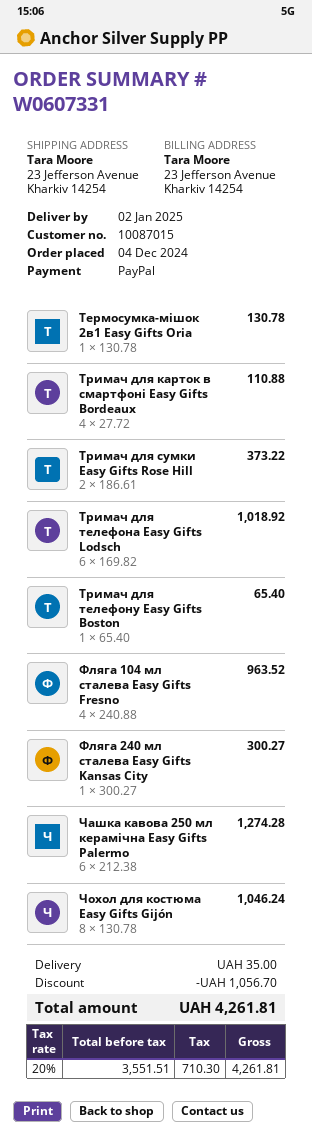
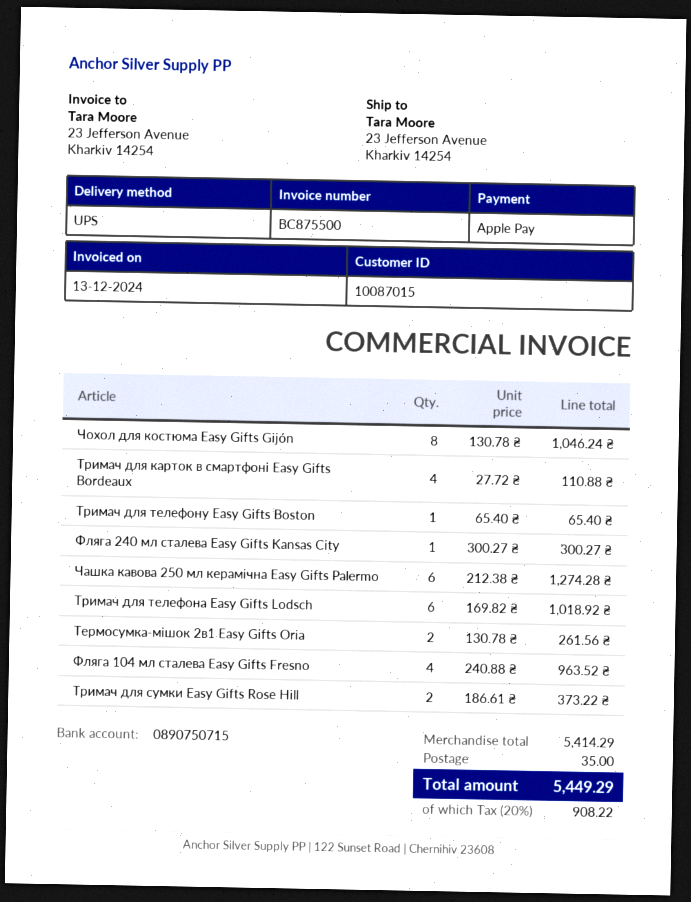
payment method: PayPal -> Apple Pay
Термосумка-мішок 2в1 Easy Gifts Oria: 1 x 130.78 = 130.78 -> 2 x 130.78 = 261.56
discount: 1056.70 -> none
tax: 20% = 710.30 -> 20% = 908.22
total: 4261.81 -> 5449.29

